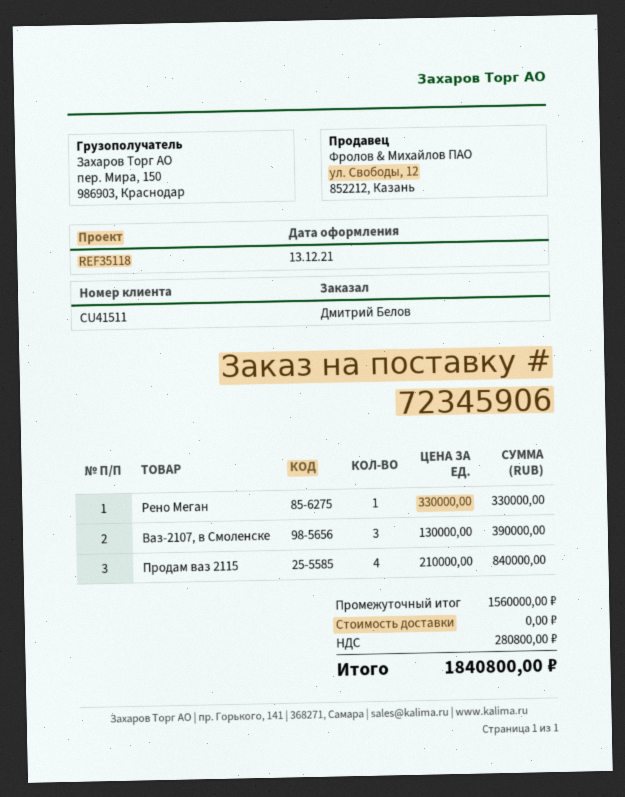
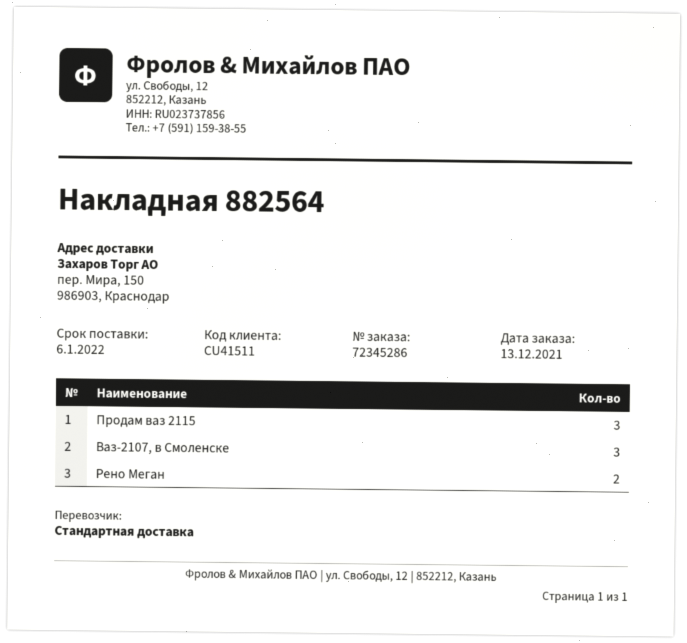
order number: 72345906 -> 72345286
Рено Меган: 1 -> 2
Продам ваз 2115: 4 -> 3

